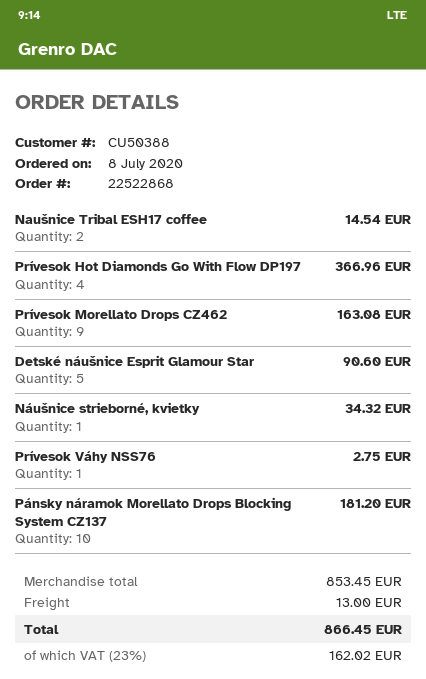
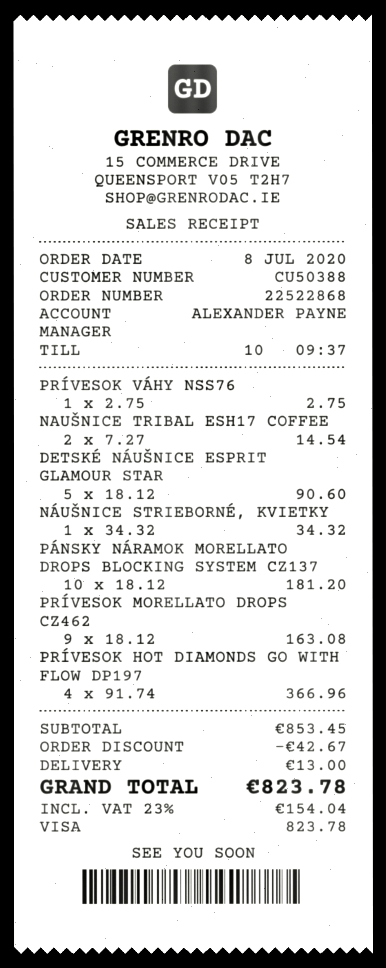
discount: none -> 42.67
tax: 23% = 162.02 -> 23% = 154.04
total: 866.45 -> 823.78

